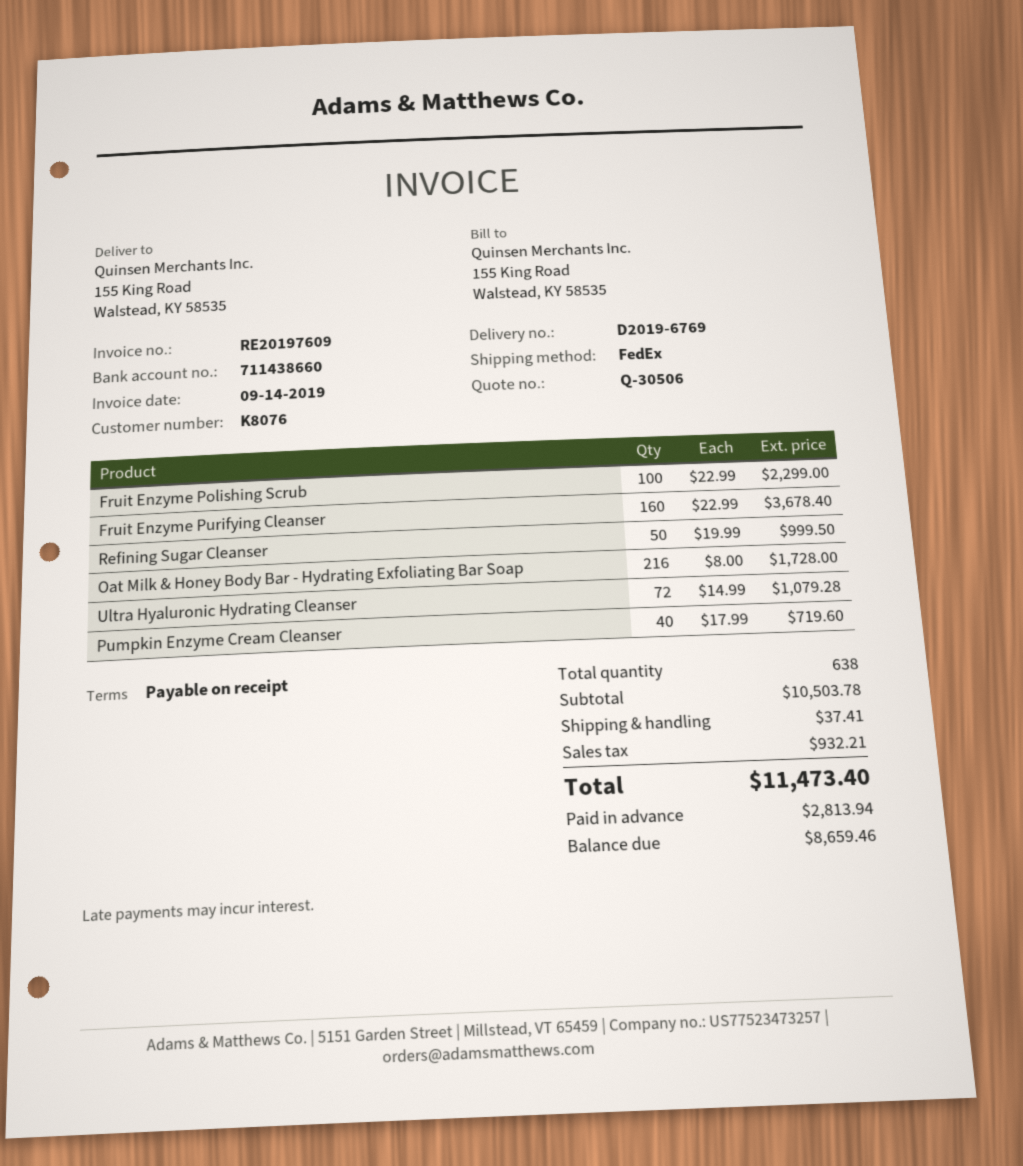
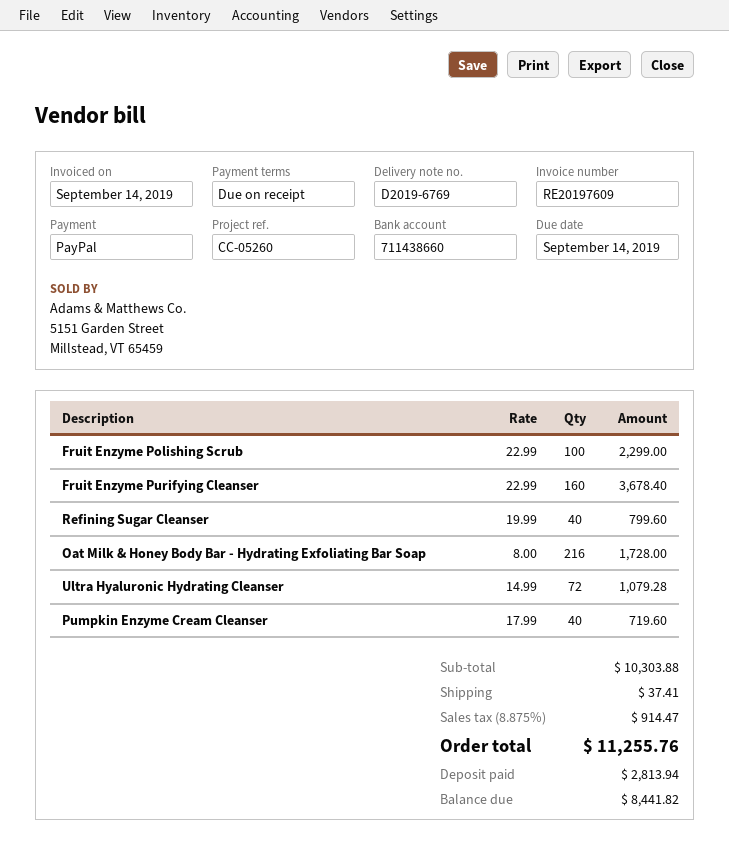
Refining Sugar Cleanser: 50 x 19.99 = 999.50 -> 40 x 19.99 = 799.60
subtotal: 10503.78 -> 10303.88
tax: 932.21 -> 914.47
total: 11473.40 -> 11255.76
balance: 8659.46 -> 8441.82

